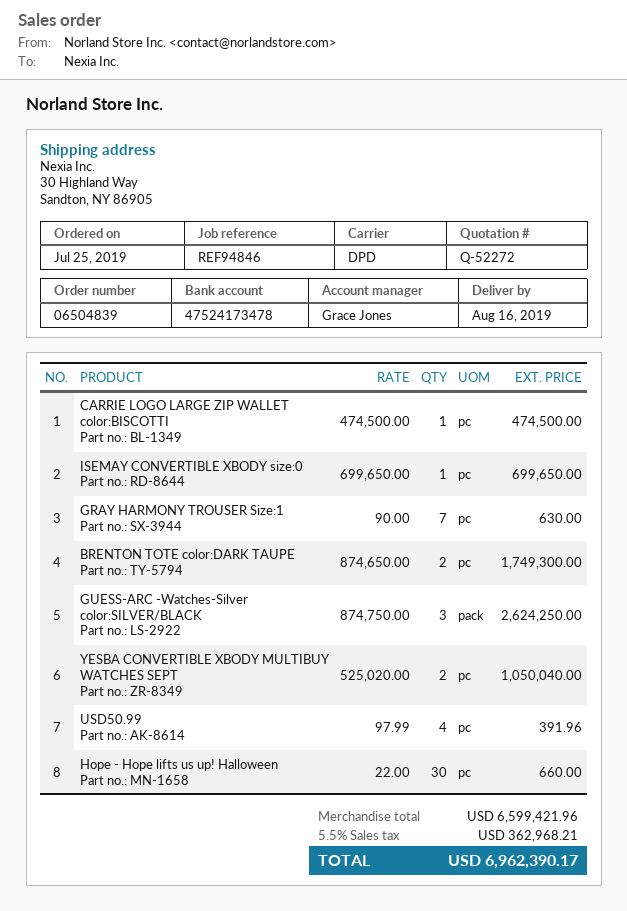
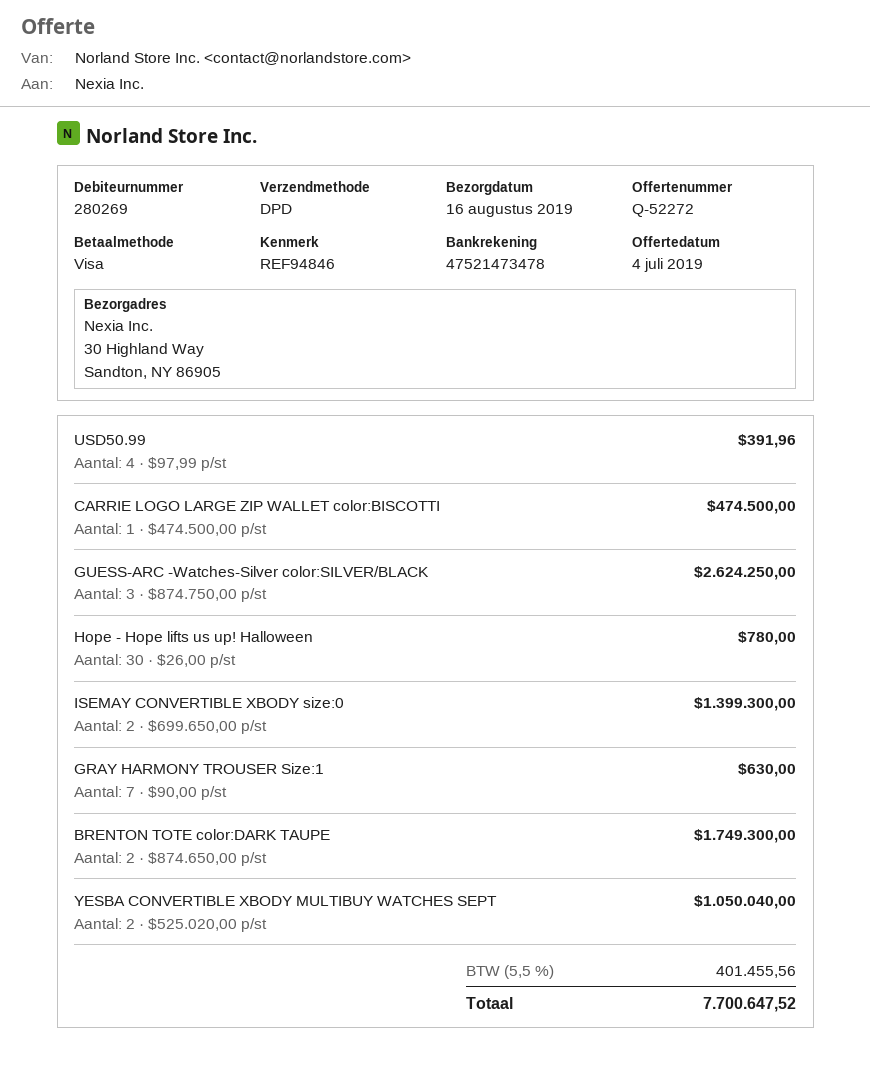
bank account: 47524173478 -> 47521473478
ISEMAY CONVERTIBLE XBODY size:0: 1 x 699650.00 = 699650.00 -> 2 x 699650.00 = 1399300.00
Hope - Hope lifts us up! Halloween: 30 x 22.00 = 660.00 -> 30 x 26.00 = 780.00
tax: 5.5% = 362968.21 -> 5.5% = 401455.56
total: 6962390.17 -> 7700647.52

